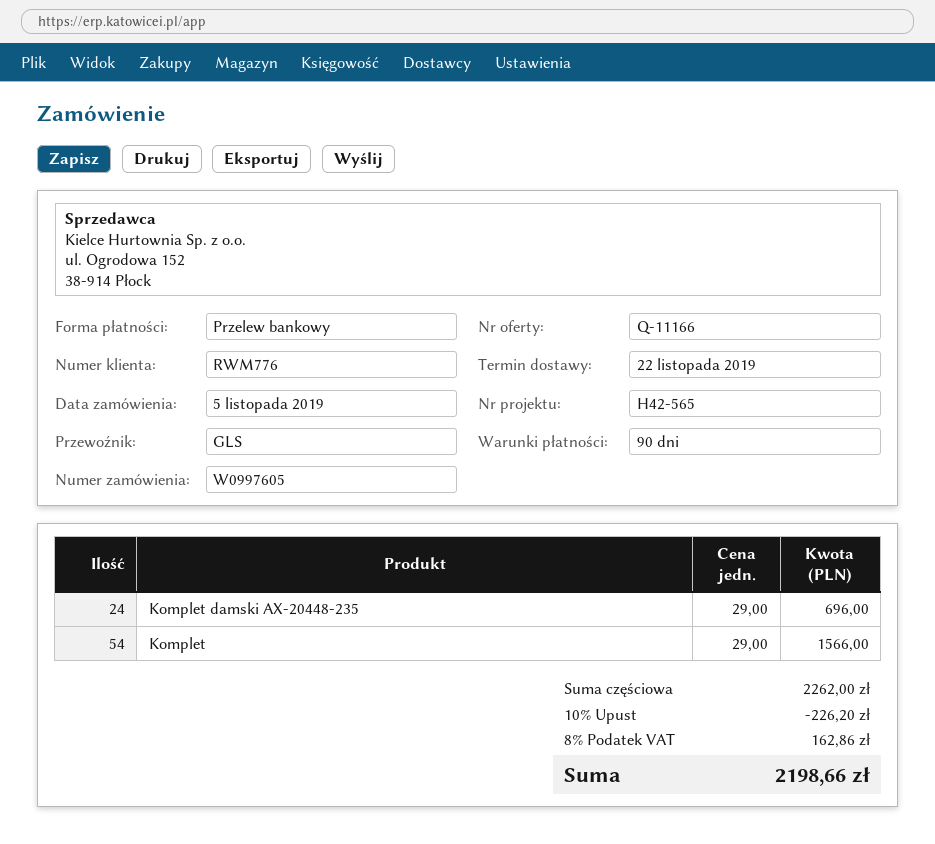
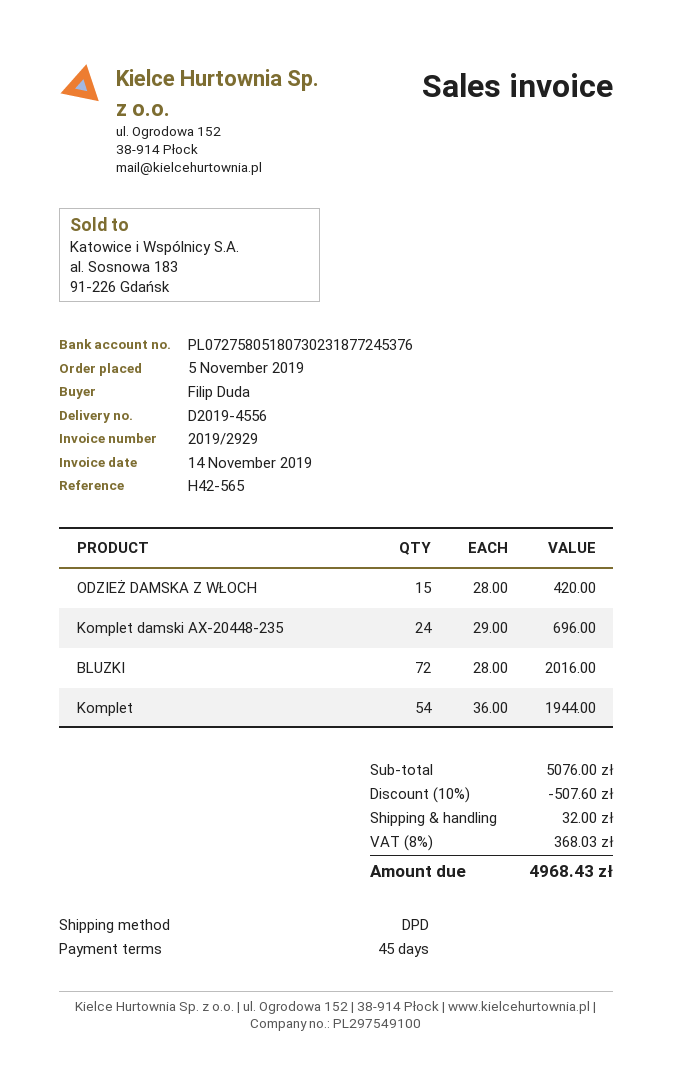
payment terms: 90 days -> 45 days
shipping method: GLS -> DPD
Komplet: 54 x 29.00 = 1566.00 -> 54 x 36.00 = 1944.00
ODZIEŻ DAMSKA Z WŁOCH: none -> 15 x 28.00 = 420.00
BLUZKI: none -> 72 x 28.00 = 2016.00
subtotal: 2262.00 -> 5076.00
discount: 10% = 226.20 -> 10% = 507.60
shipping: none -> 32.00
tax: 8% = 162.86 -> 8% = 368.03
total: 2198.66 -> 4968.43

